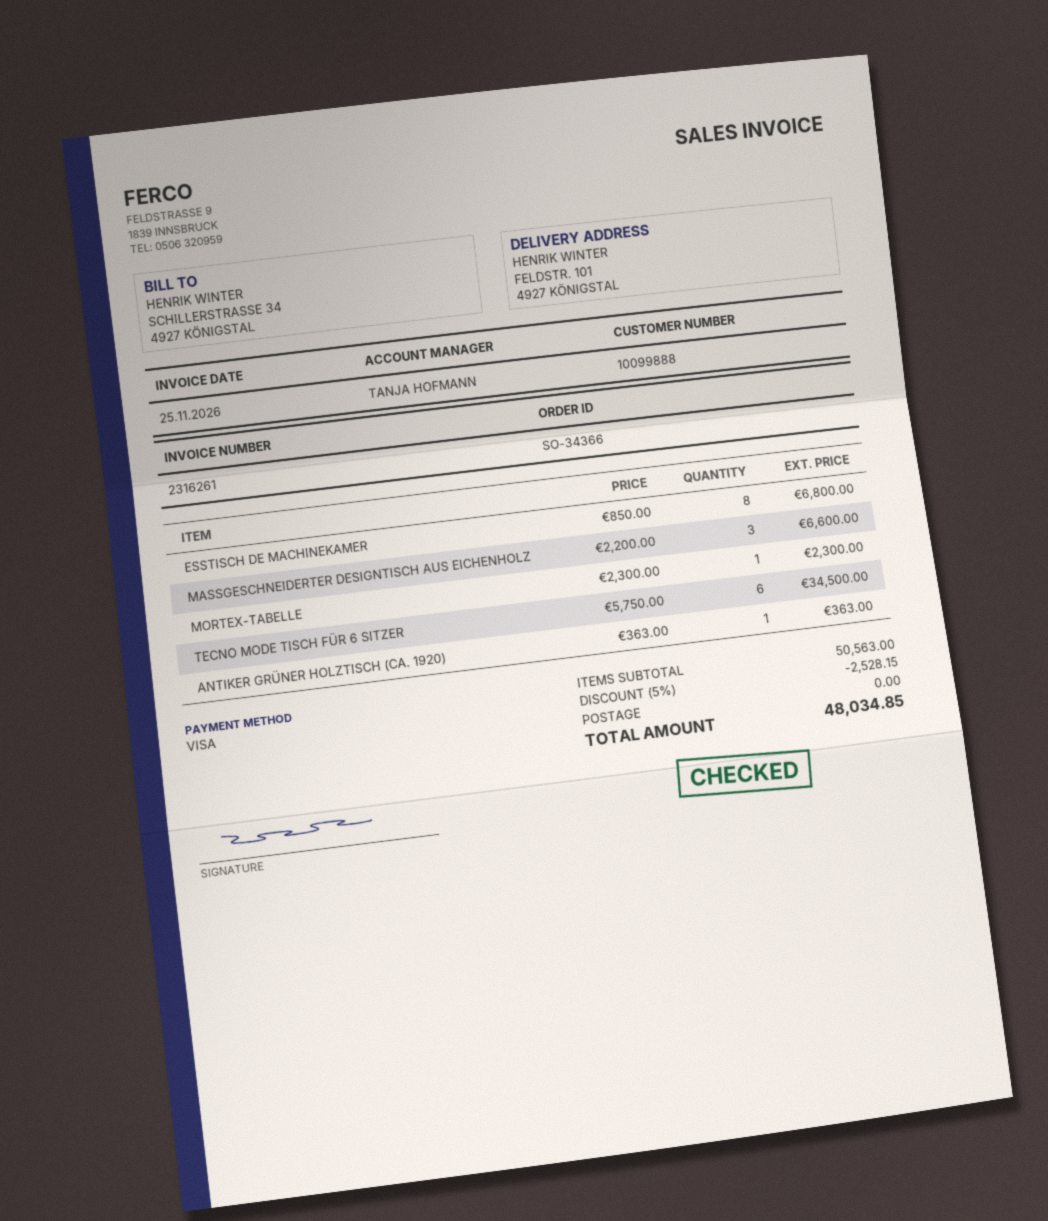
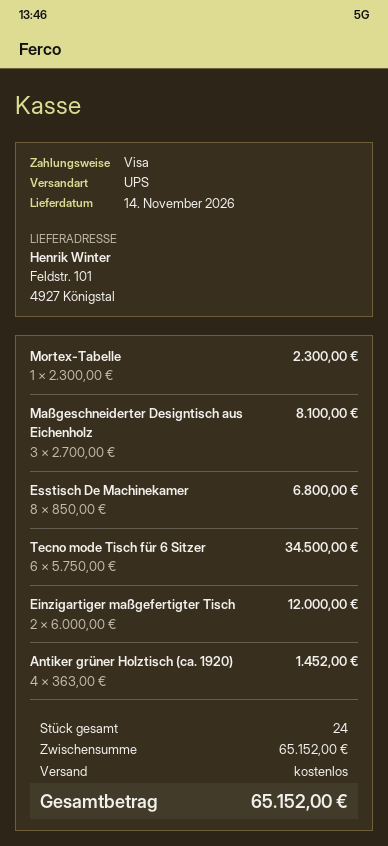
MASSGESCHNEIDERTER DESIGNTISCH AUS EICHENHOLZ: 3 x 2200.00 = 6600.00 -> 3 x 2700.00 = 8100.00
ANTIKER GRÜNER HOLZTISCH (CA. 1920): 1 x 363.00 = 363.00 -> 4 x 363.00 = 1452.00
Einzigartiger maßgefertigter Tisch: none -> 2 x 6000.00 = 12000.00
subtotal: 50563.00 -> 65152.00
discount: 5% = 2528.15 -> none
total: 48034.85 -> 65152.00

